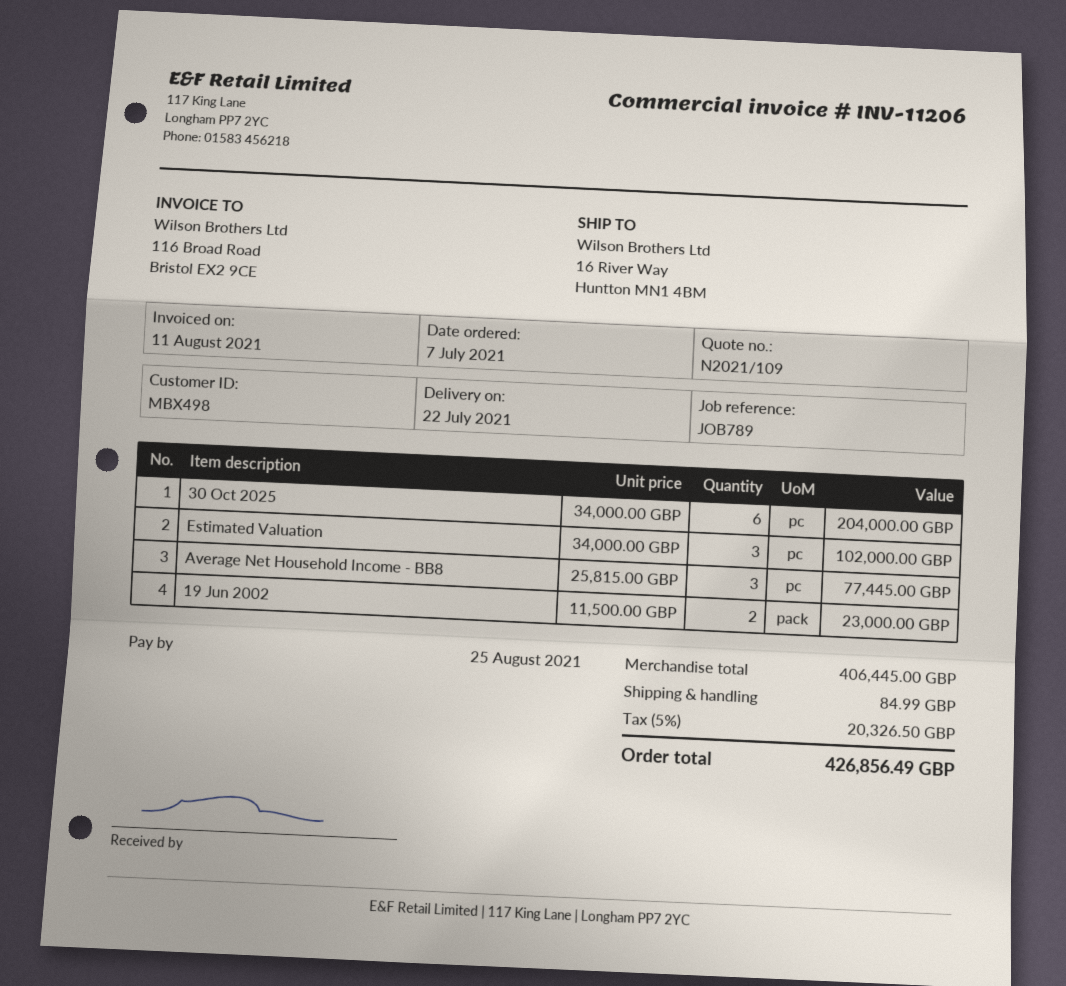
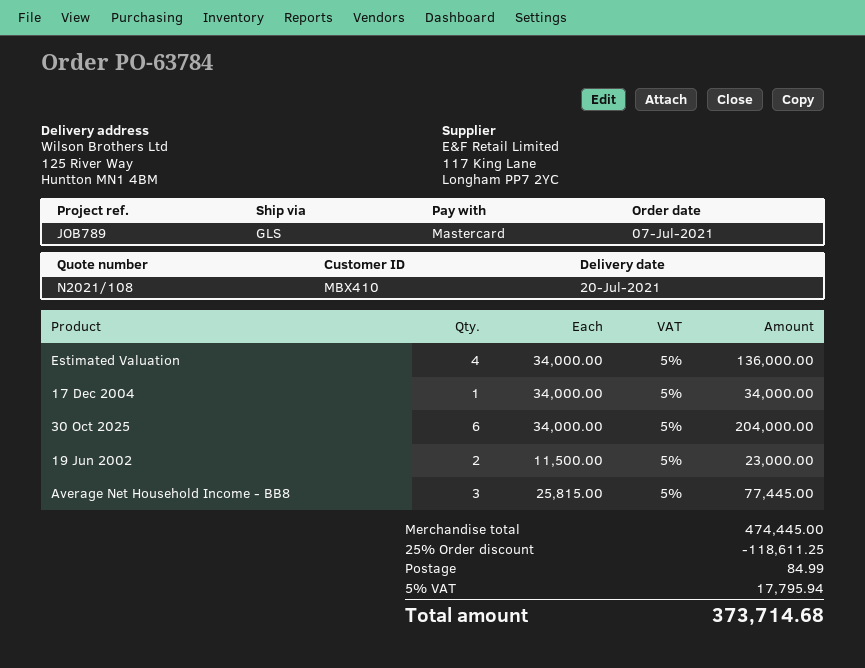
quote number: N2021/109 -> N2021/108
delivery date: 2021-07-22 -> 2021-07-20
customer number: MBX498 -> MBX410
ship to: 16 River Way, Huntton MN1 4BM -> 125 River Way, Huntton MN1 4BM
Estimated Valuation: 3 x 34000.00 = 102000.00 -> 4 x 34000.00 = 136000.00
17 Dec 2004: none -> 1 x 34000.00 = 34000.00
subtotal: 406445.00 -> 474445.00
discount: none -> 25% = 118611.25
tax: 5% = 20326.50 -> 5% = 17795.94
total: 426856.49 -> 373714.68

